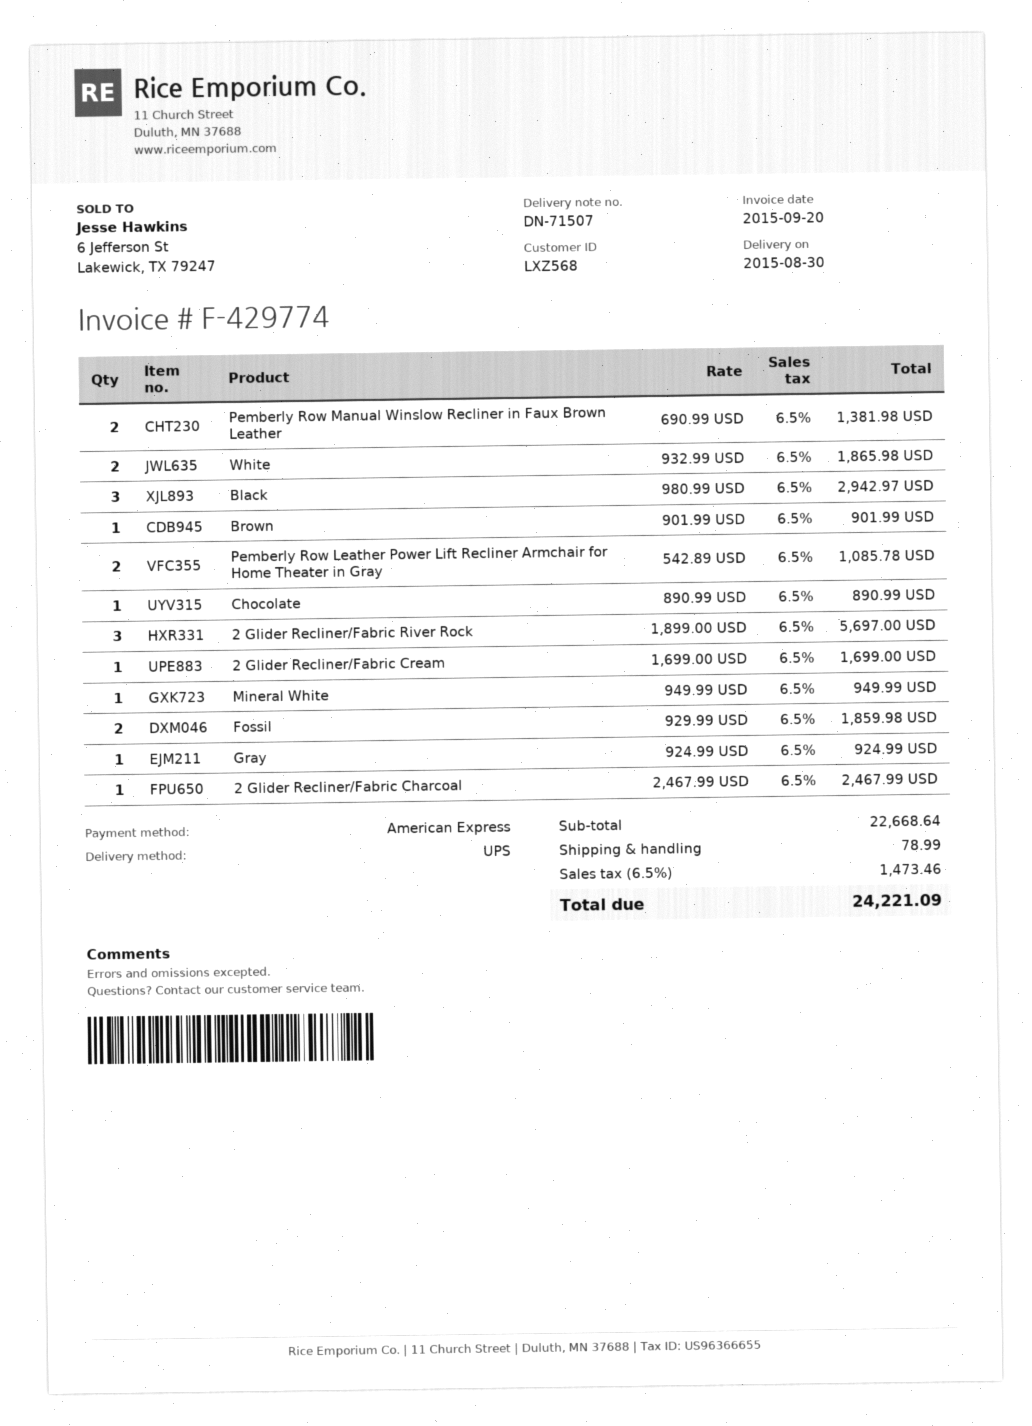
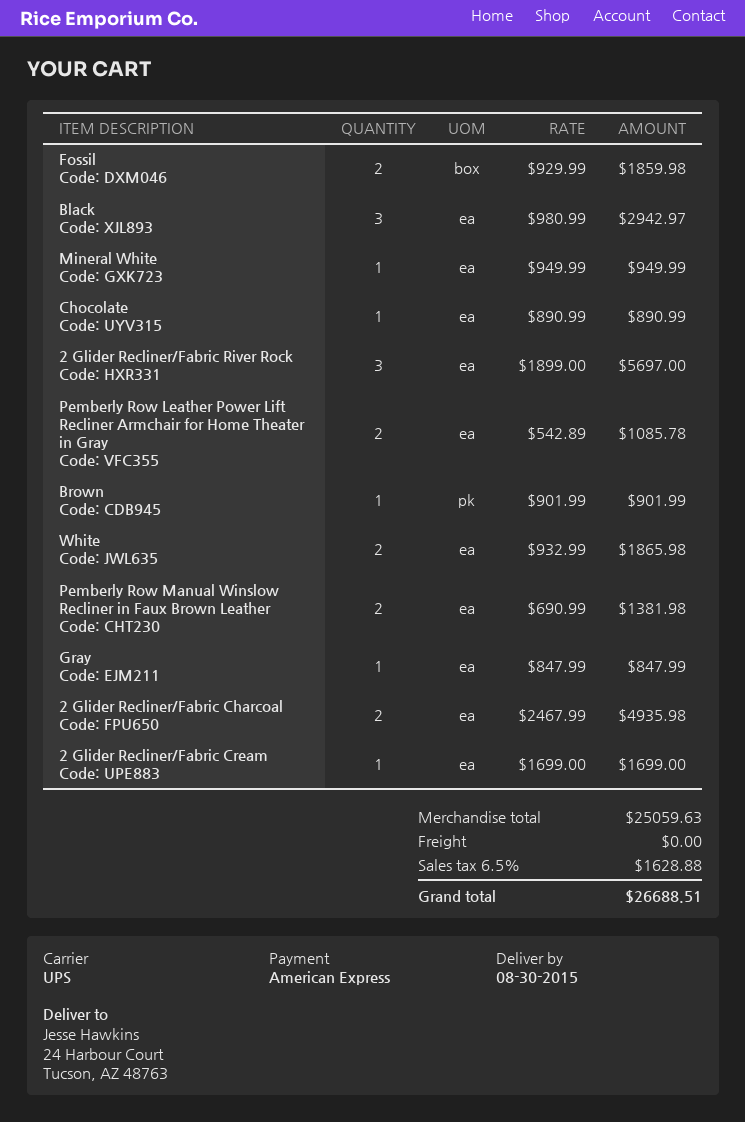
Gray: 1 x 924.99 = 924.99 -> 1 x 847.99 = 847.99
2 Glider Recliner/Fabric Charcoal: 1 x 2467.99 = 2467.99 -> 2 x 2467.99 = 4935.98
subtotal: 22668.64 -> 25059.63
shipping: 78.99 -> 0.00
tax: 6.5% = 1473.46 -> 6.5% = 1628.88
total: 24221.09 -> 26688.51

